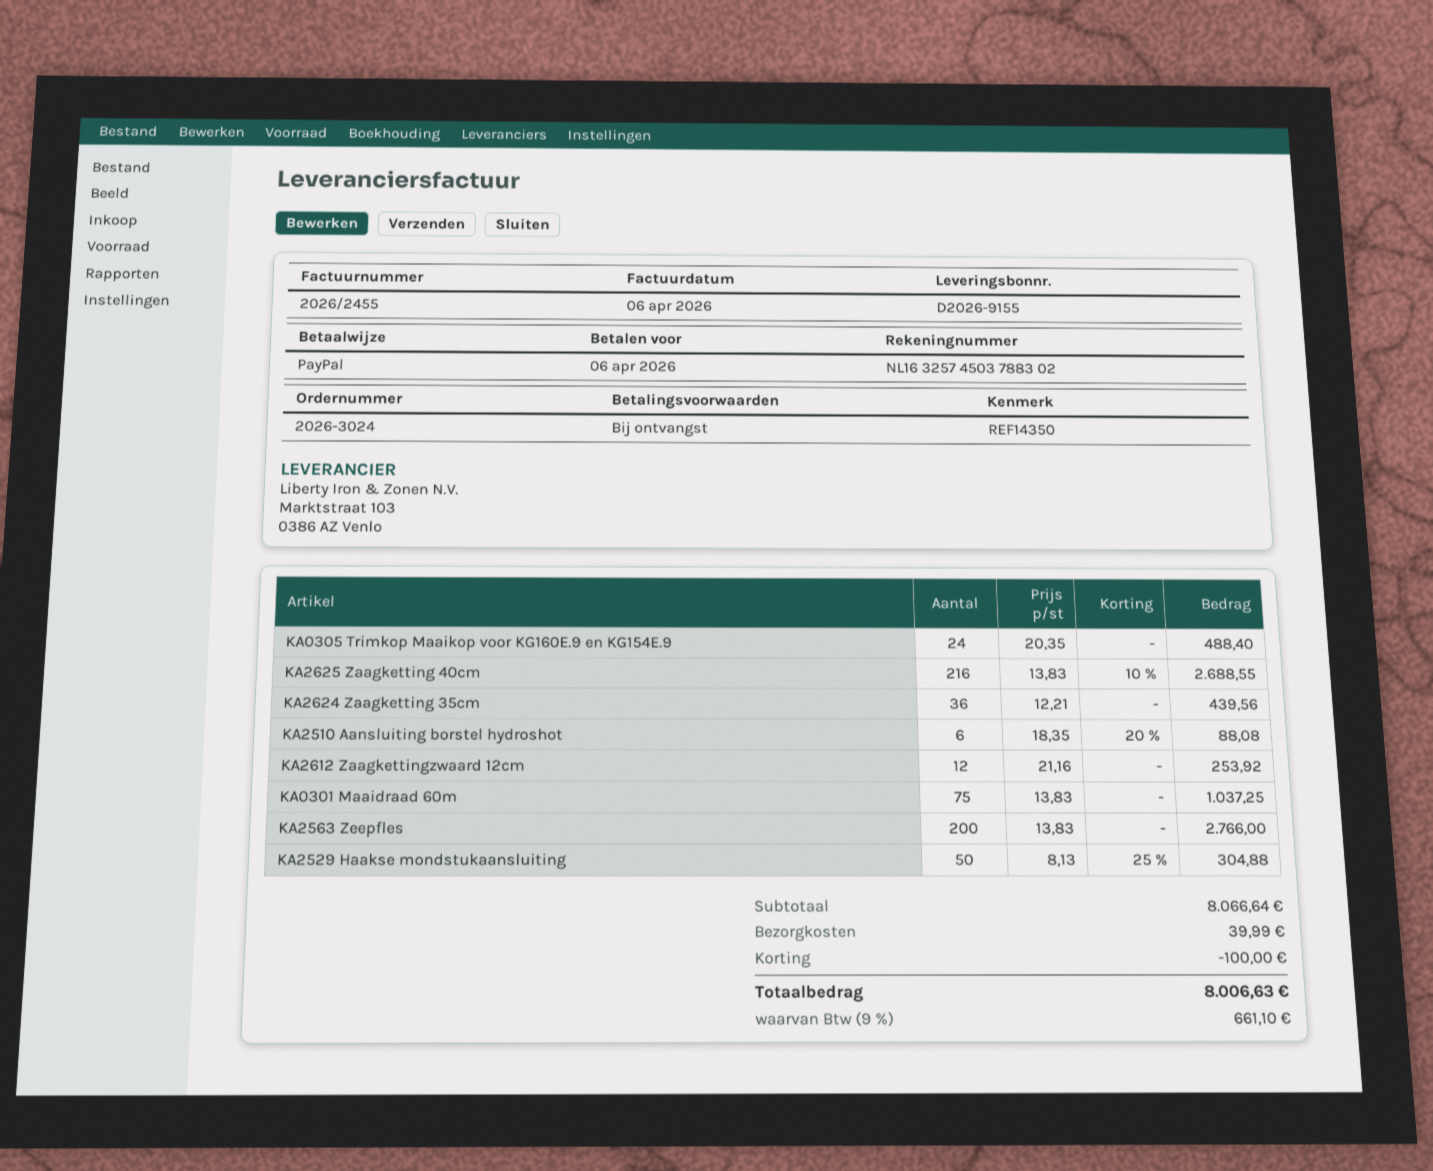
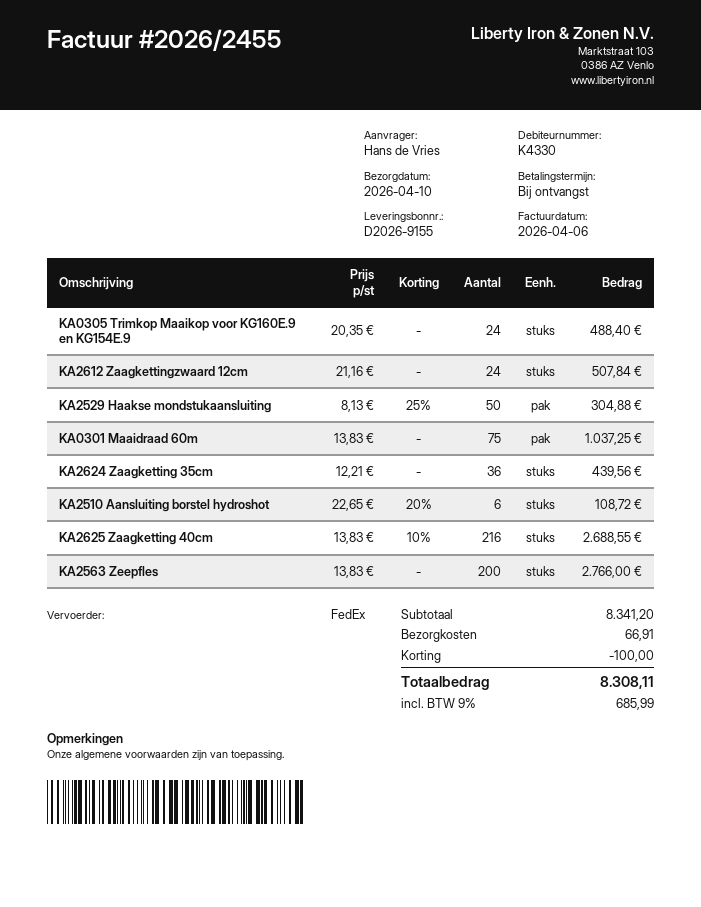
KA2510 Aansluiting borstel hydroshot: 6 x 18.35 - 20% = 88.08 -> 6 x 22.65 - 20% = 108.72
KA2612 Zaagkettingzwaard 12cm: 12 x 21.16 = 253.92 -> 24 x 21.16 = 507.84
subtotal: 8066.64 -> 8341.20
shipping: 39.99 -> 66.91
tax: 9% = 661.10 -> 9% = 685.99
total: 8006.63 -> 8308.11

